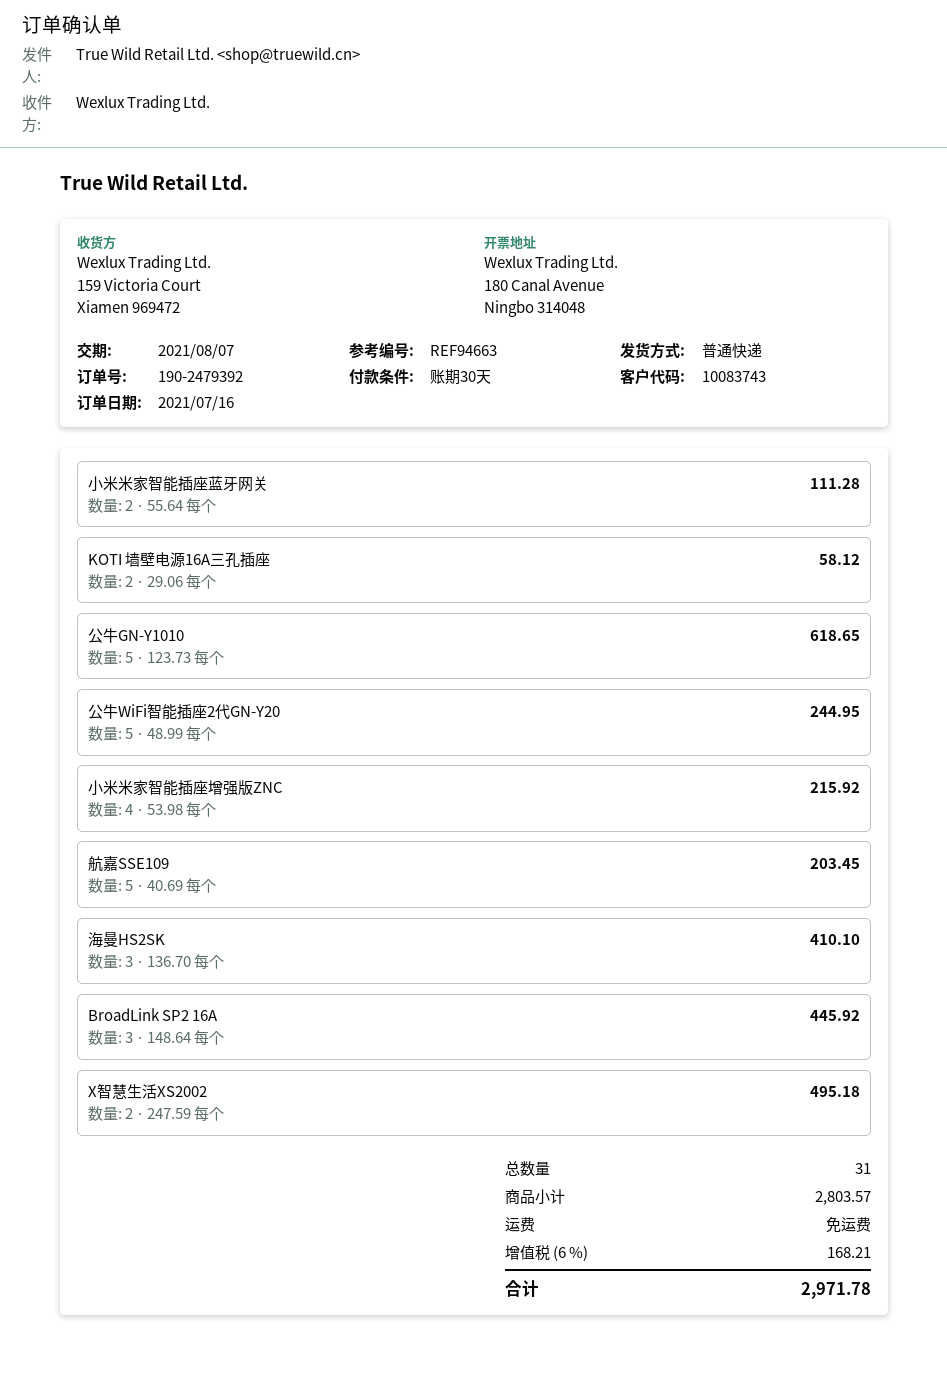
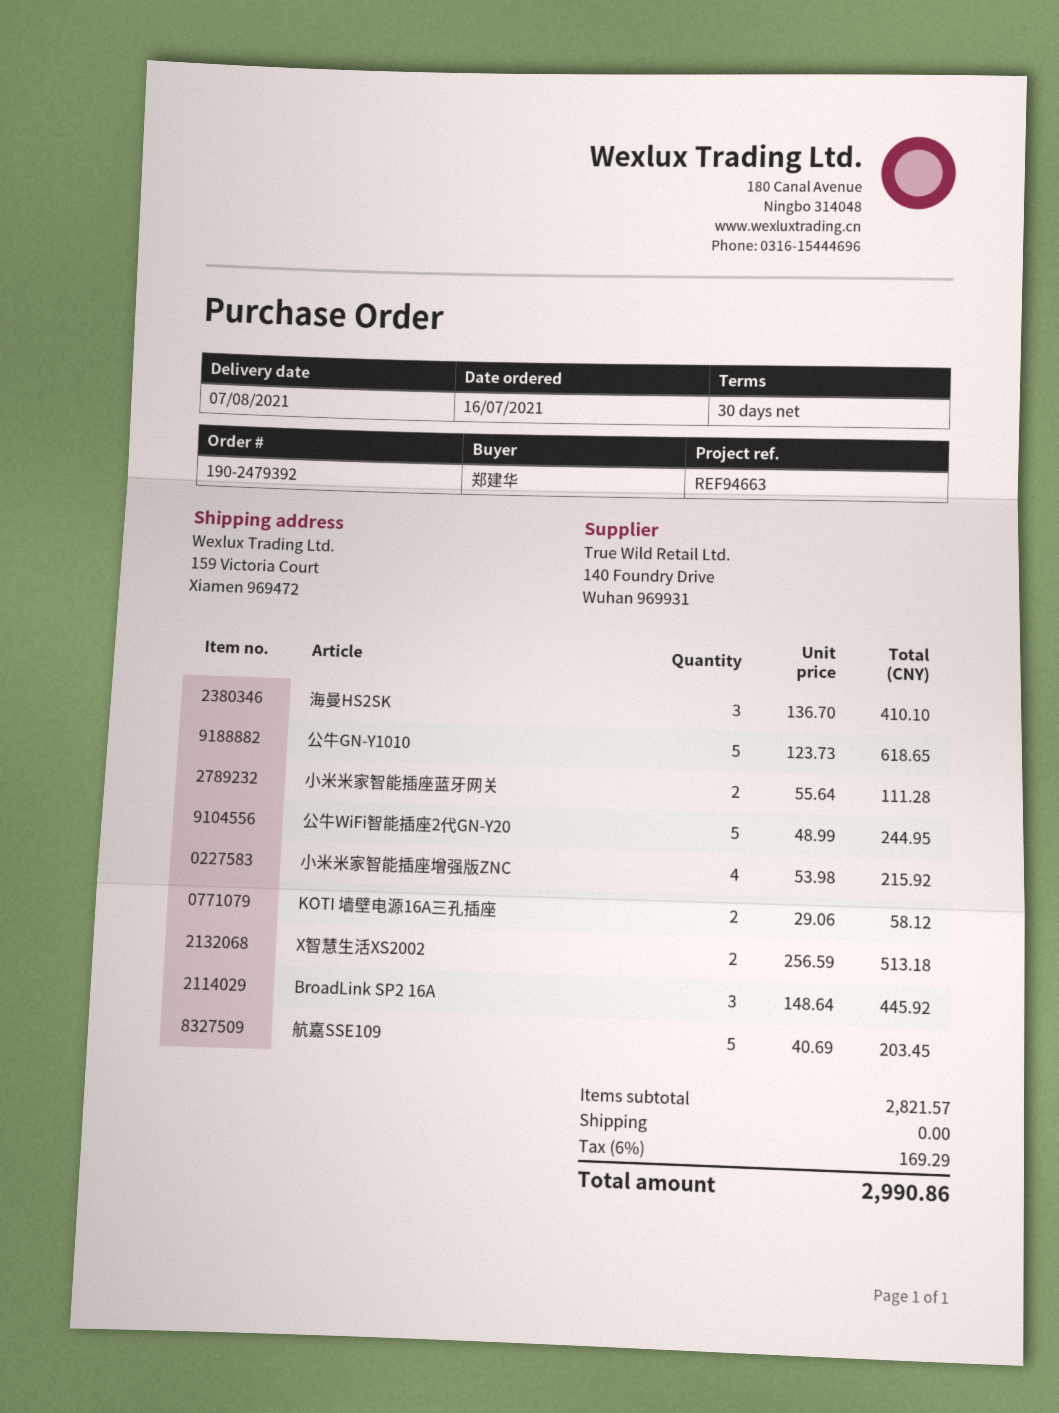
X智慧生活XS2002: 2 x 247.59 = 495.18 -> 2 x 256.59 = 513.18
subtotal: 2803.57 -> 2821.57
tax: 6% = 168.21 -> 6% = 169.29
total: 2971.78 -> 2990.86

